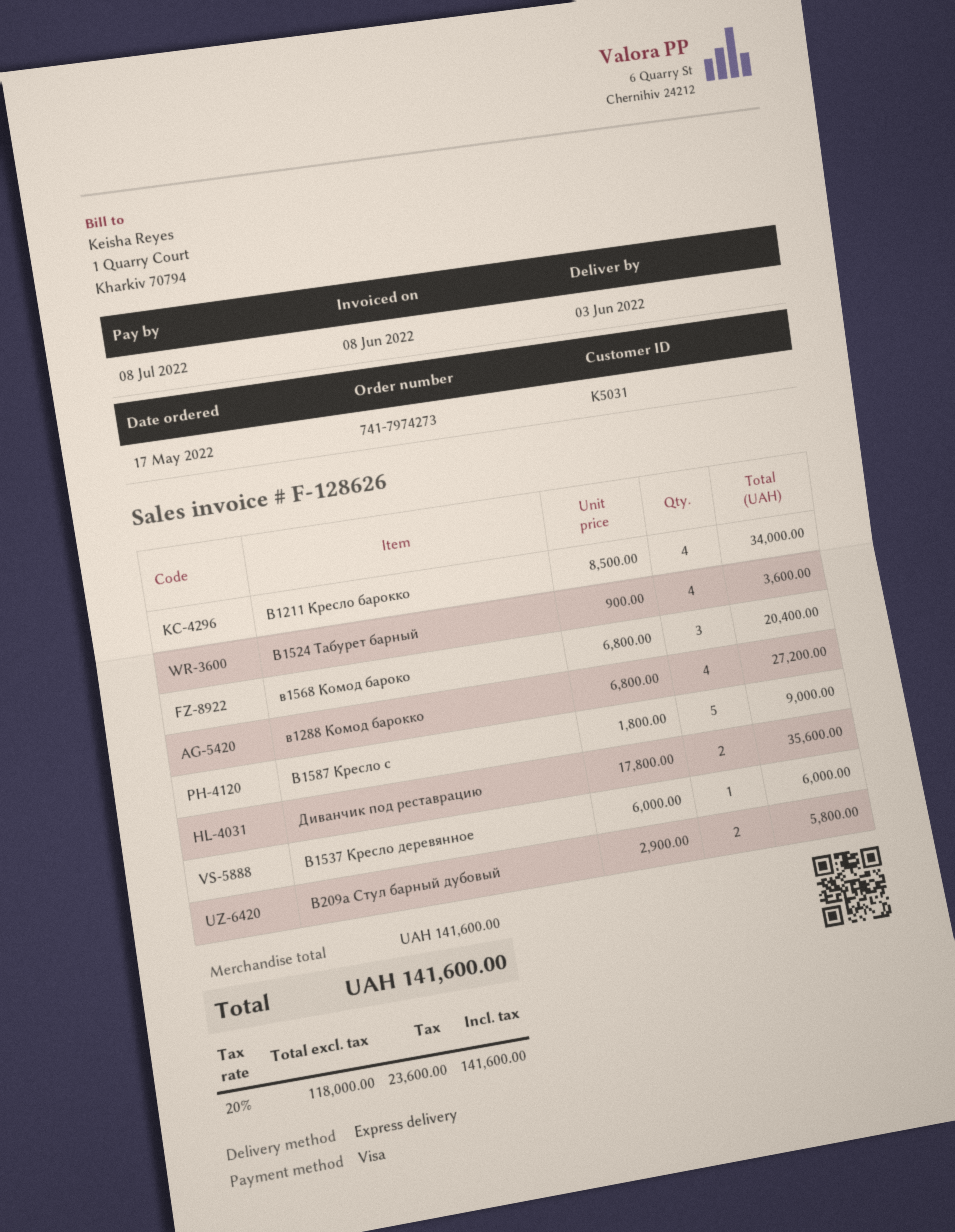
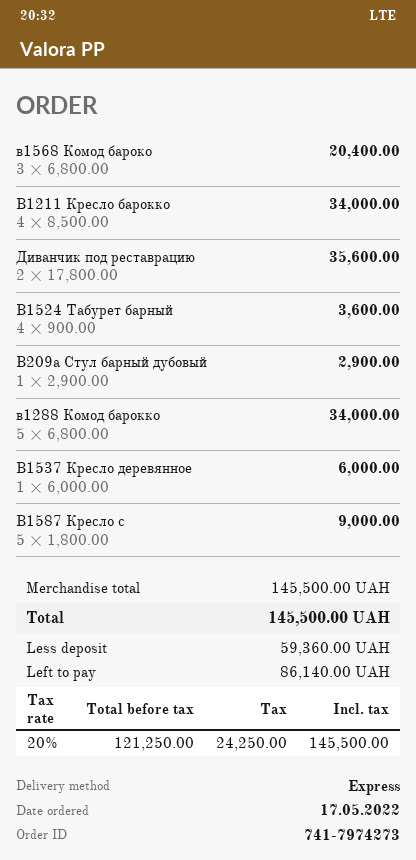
в1288 Комод барокко: 4 x 6800.00 = 27200.00 -> 5 x 6800.00 = 34000.00
В209а Стул барный дубовый: 2 x 2900.00 = 5800.00 -> 1 x 2900.00 = 2900.00
subtotal: 141600.00 -> 145500.00
net: 118000.00 -> 121250.00
tax: 20% = 23600.00 -> 20% = 24250.00
total: 141600.00 -> 145500.00

